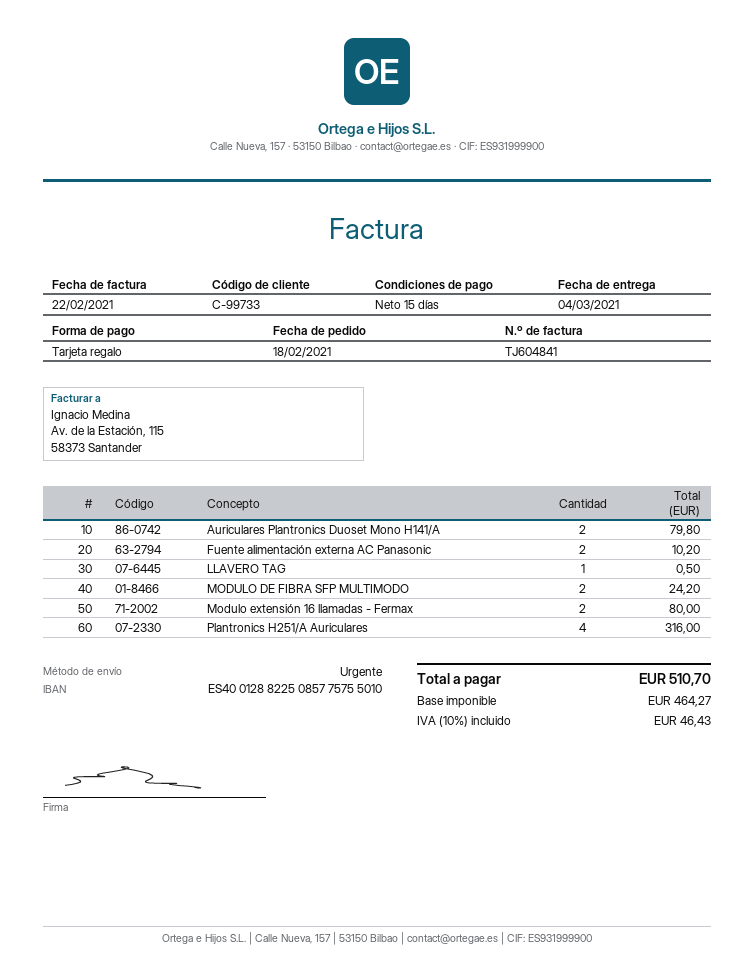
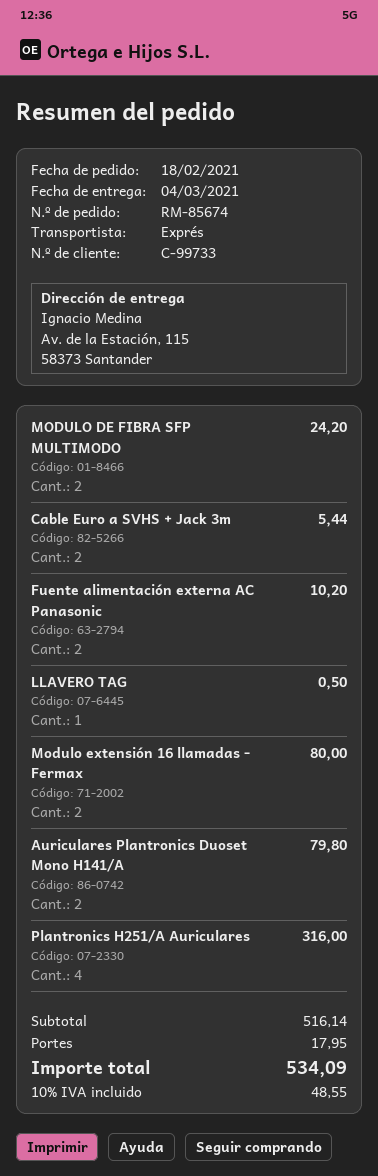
Cable Euro a SVHS + Jack 3m: none -> 2 for 5.44
shipping: none -> 17.95
tax: 10% = 46.43 -> 10% = 48.55
total: 510.70 -> 534.09

